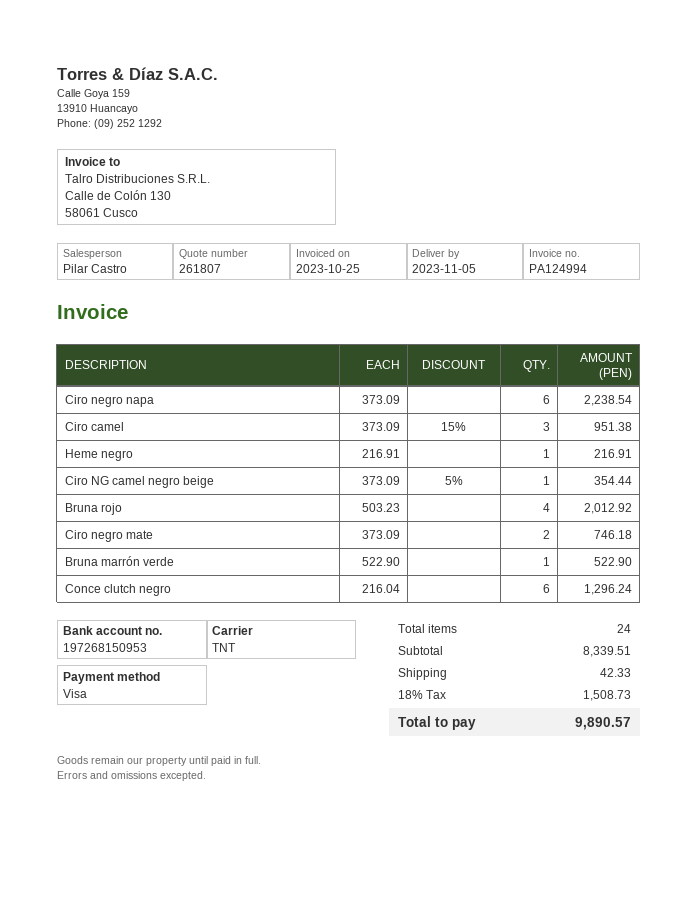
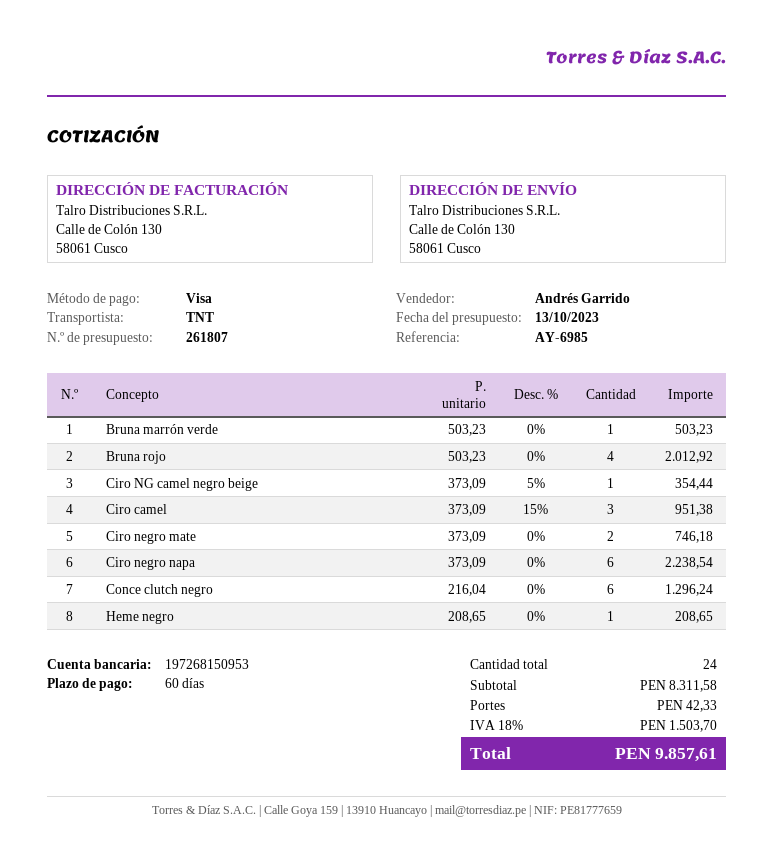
sales rep: Pilar Castro -> Andrés Garrido
Heme negro: 1 x 216.91 = 216.91 -> 1 x 208.65 = 208.65
Bruna marrón verde: 1 x 522.90 = 522.90 -> 1 x 503.23 = 503.23
subtotal: 8339.51 -> 8311.58
tax: 18% = 1508.73 -> 18% = 1503.70
total: 9890.57 -> 9857.61

